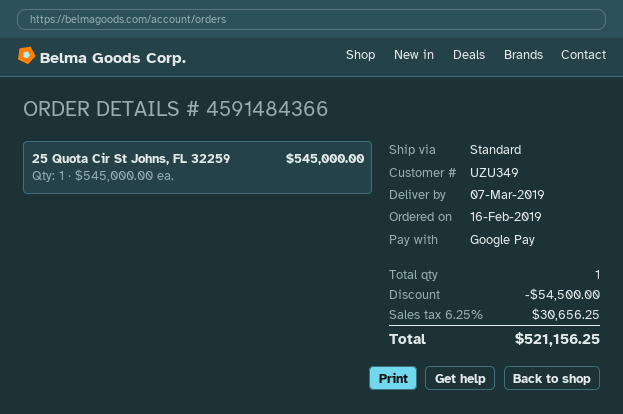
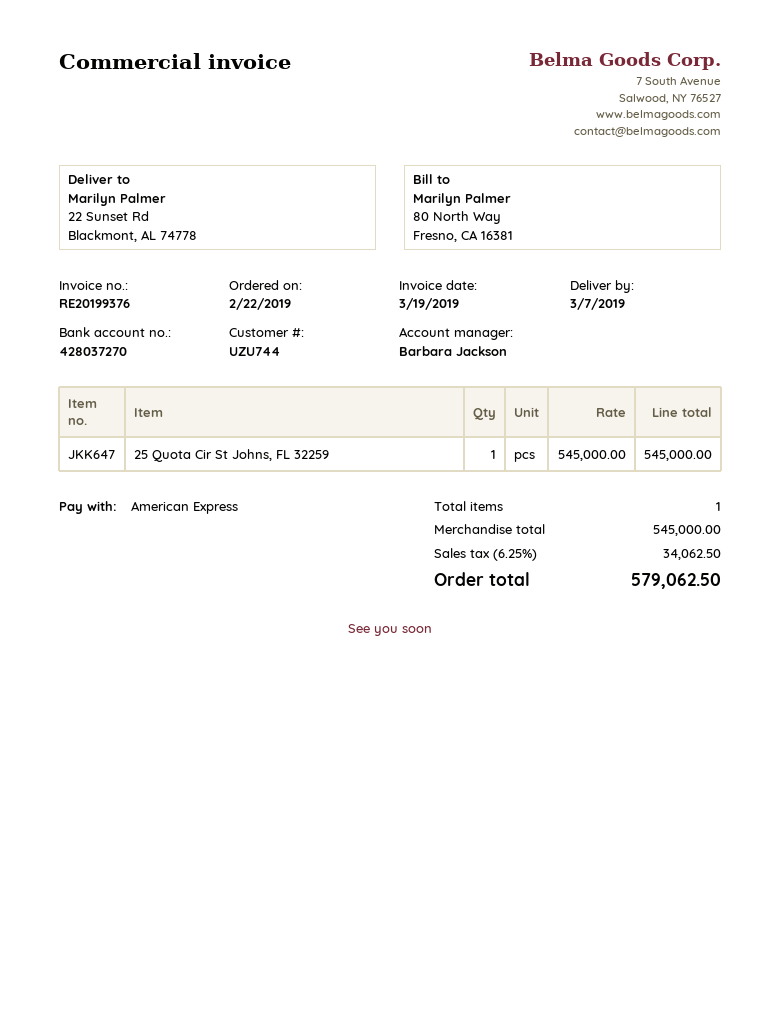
order date: 2019-02-16 -> 2019-02-22
customer number: UZU349 -> UZU744
payment method: Google Pay -> American Express
discount: 54500.00 -> none
tax: 6.25% = 30656.25 -> 6.25% = 34062.50
total: 521156.25 -> 579062.50

